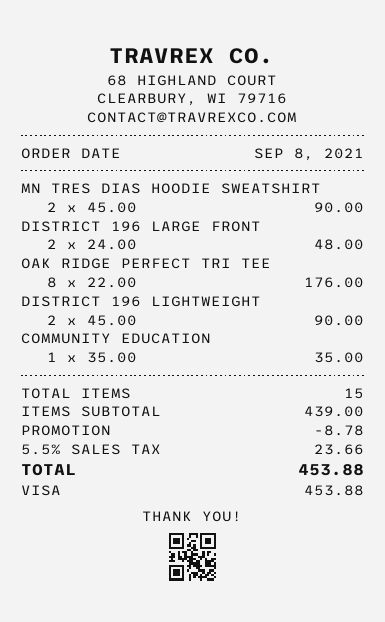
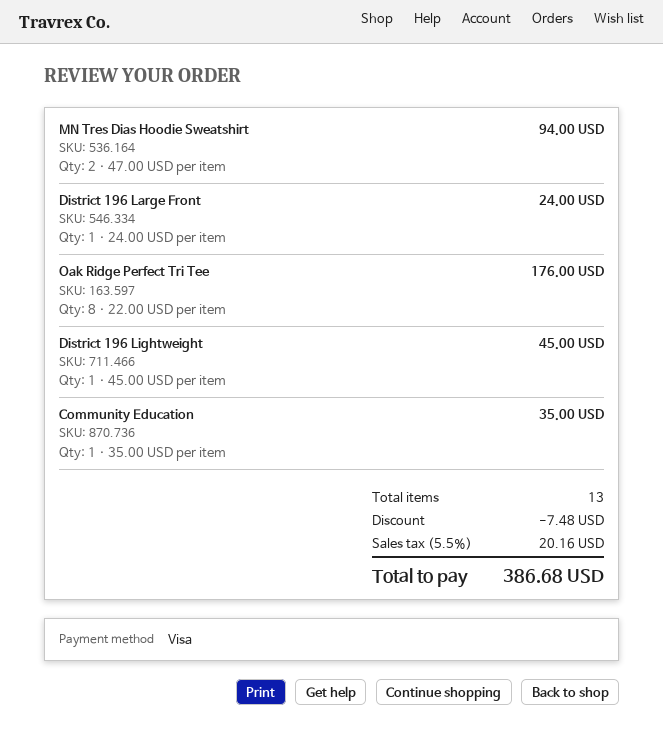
MN TRES DIAS HOODIE SWEATSHIRT: 2 x 45.00 = 90.00 -> 2 x 47.00 = 94.00
DISTRICT 196 LARGE FRONT: 2 x 24.00 = 48.00 -> 1 x 24.00 = 24.00
DISTRICT 196 LIGHTWEIGHT: 2 x 45.00 = 90.00 -> 1 x 45.00 = 45.00
total quantity: 15 -> 13
discount: 8.78 -> 7.48
tax: 5.5% = 23.66 -> 5.5% = 20.16
total: 453.88 -> 386.68

